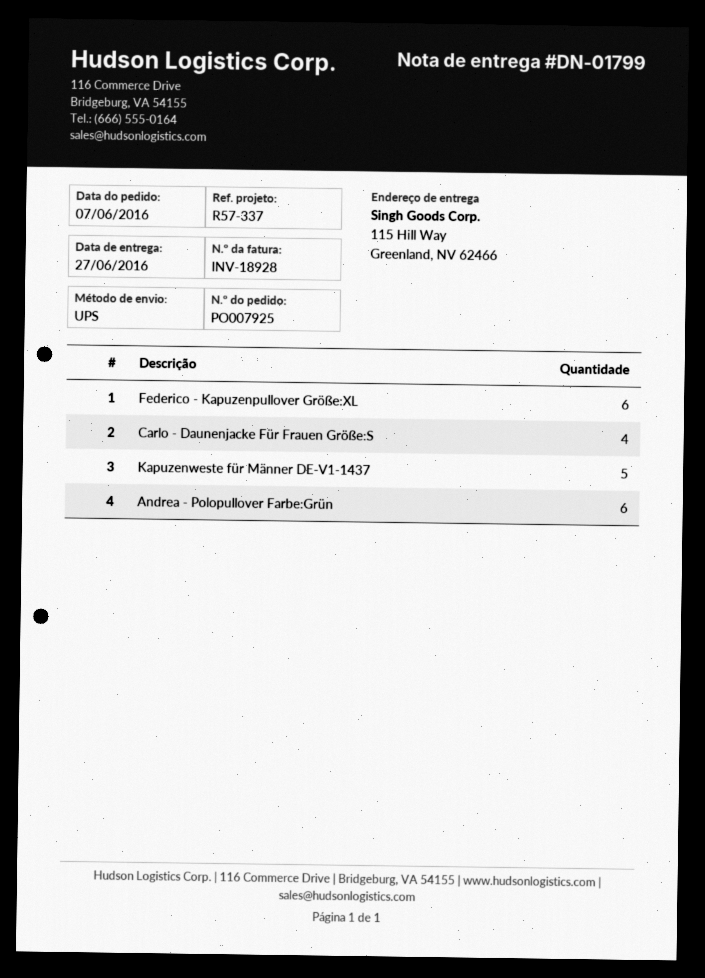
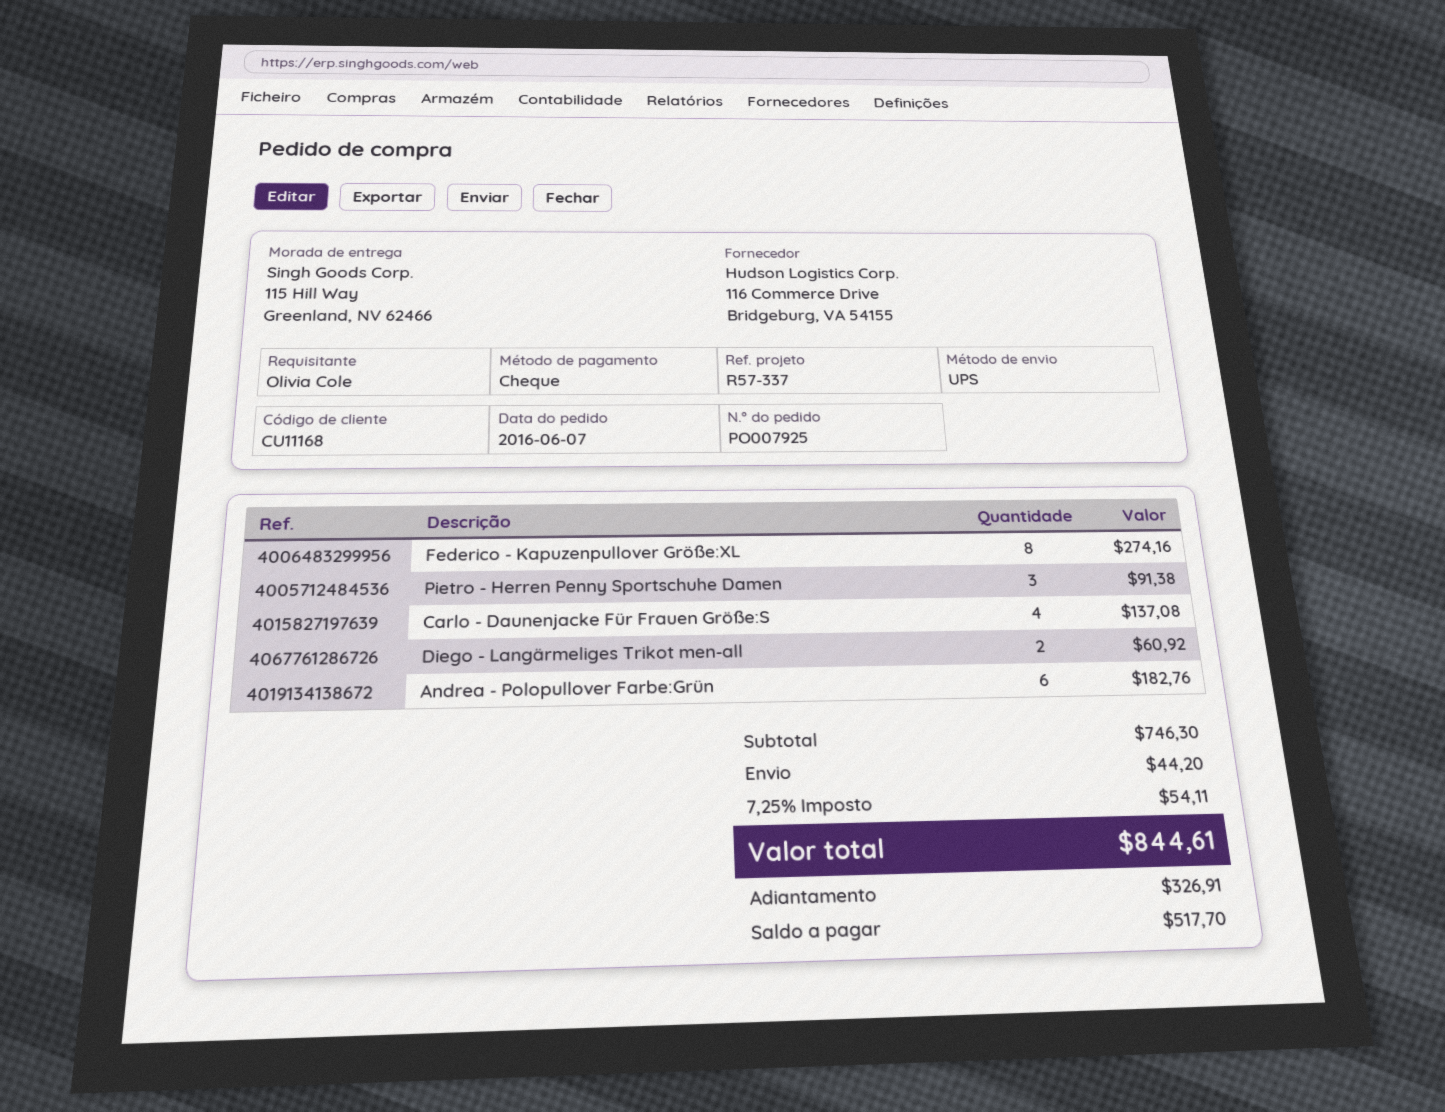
Federico - Kapuzenpullover Größe:XL: 6 -> 8
Kapuzenweste für Männer DE-V1-1437: 5 -> none
Pietro - Herren Penny Sportschuhe Damen: none -> 3
Diego - Langärmeliges Trikot men-all: none -> 2

